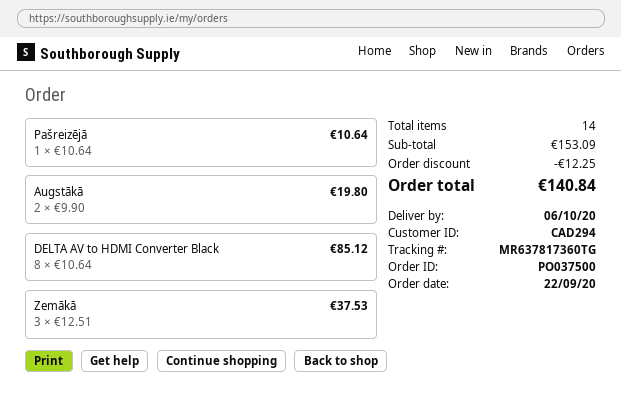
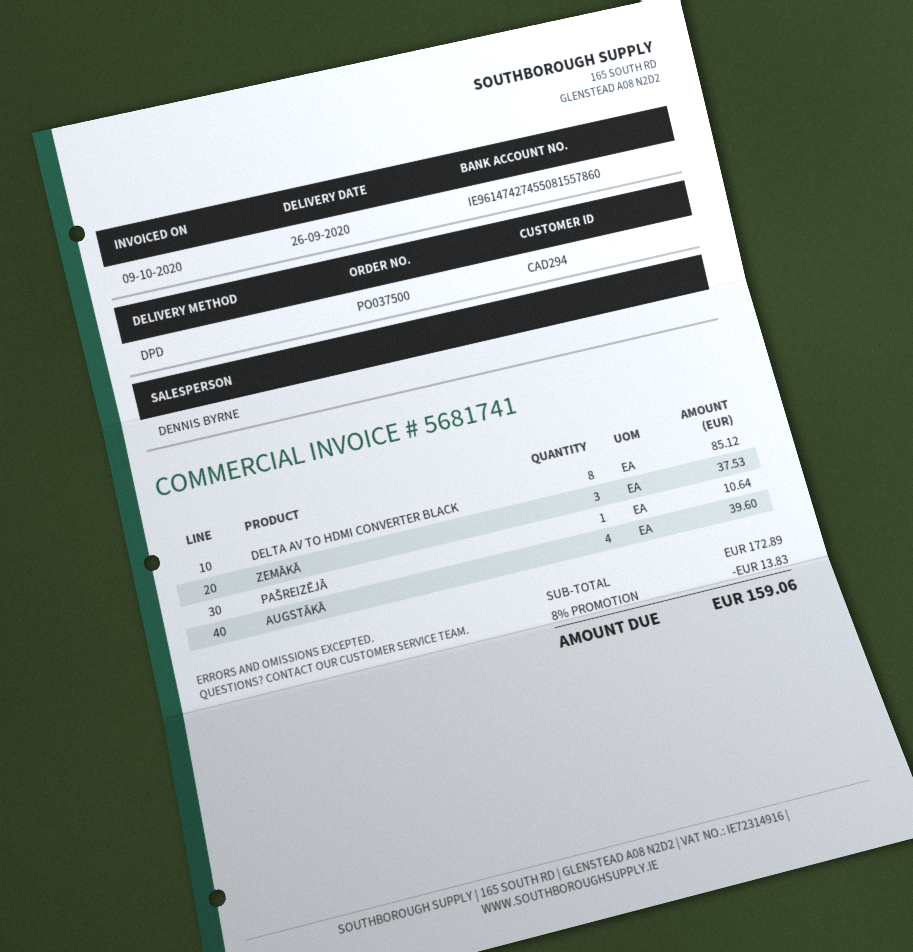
delivery date: 2020-10-06 -> 2020-09-26
Augstākā: 2 for 19.80 -> 4 for 39.60
subtotal: 153.09 -> 172.89
discount: 12.25 -> 13.83
total: 140.84 -> 159.06

